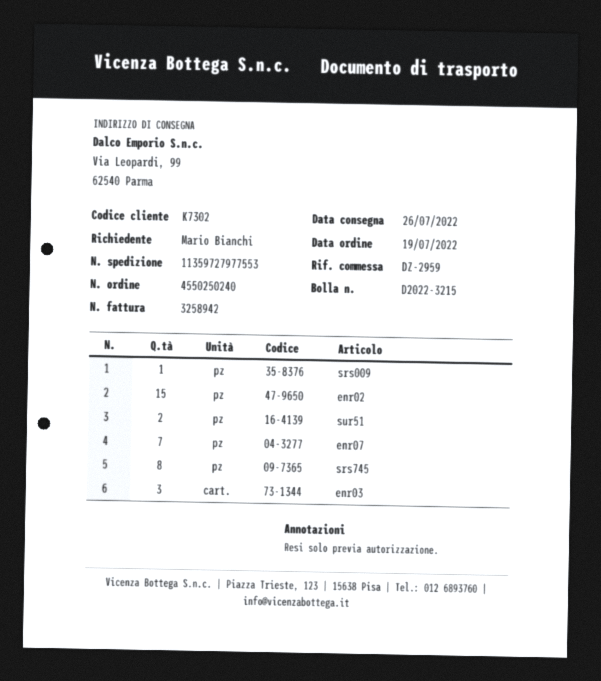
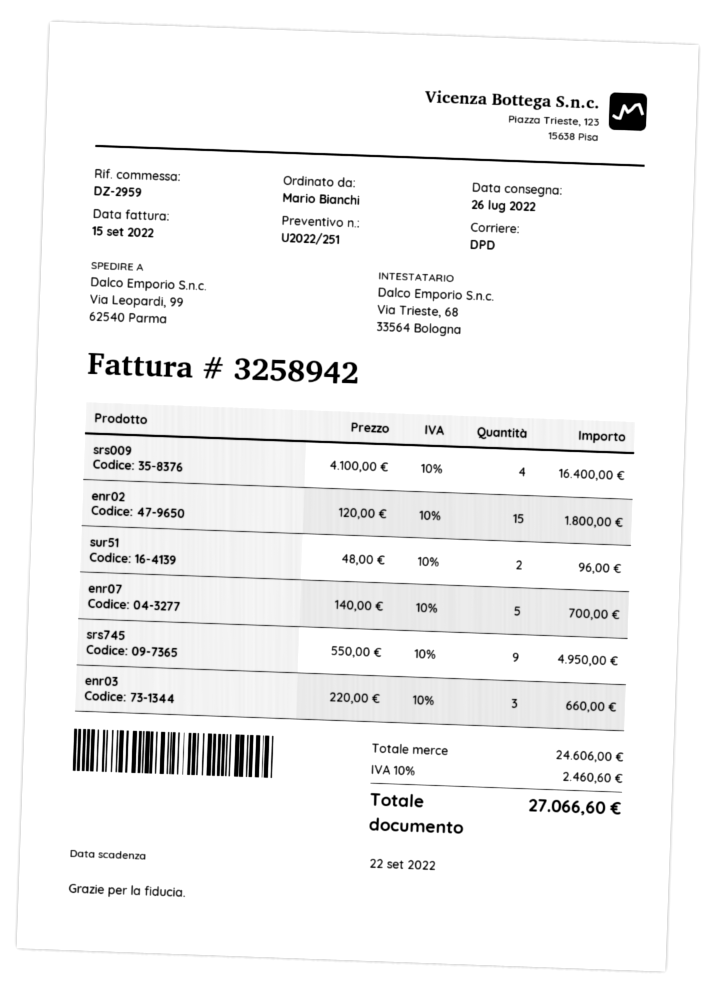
srs009: 1 -> 4
enr07: 7 -> 5
srs745: 8 -> 9

